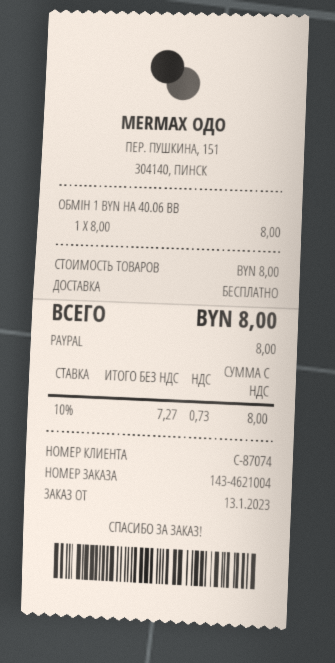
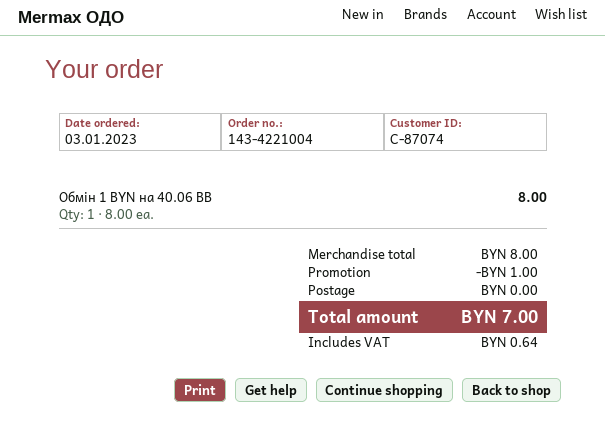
order number: 143-4621004 -> 143-4221004
order date: 2023-01-13 -> 2023-01-03
discount: none -> 1.00
tax: 0.73 -> 0.64
total: 8.00 -> 7.00

